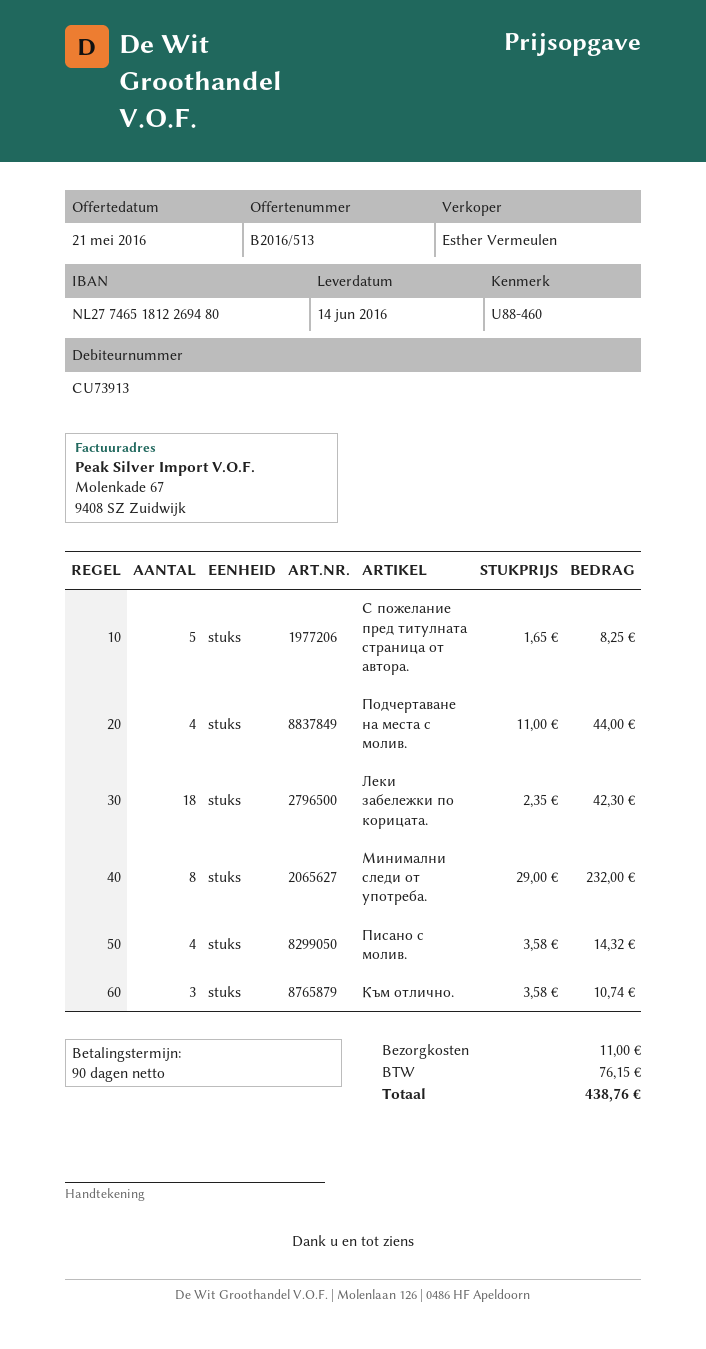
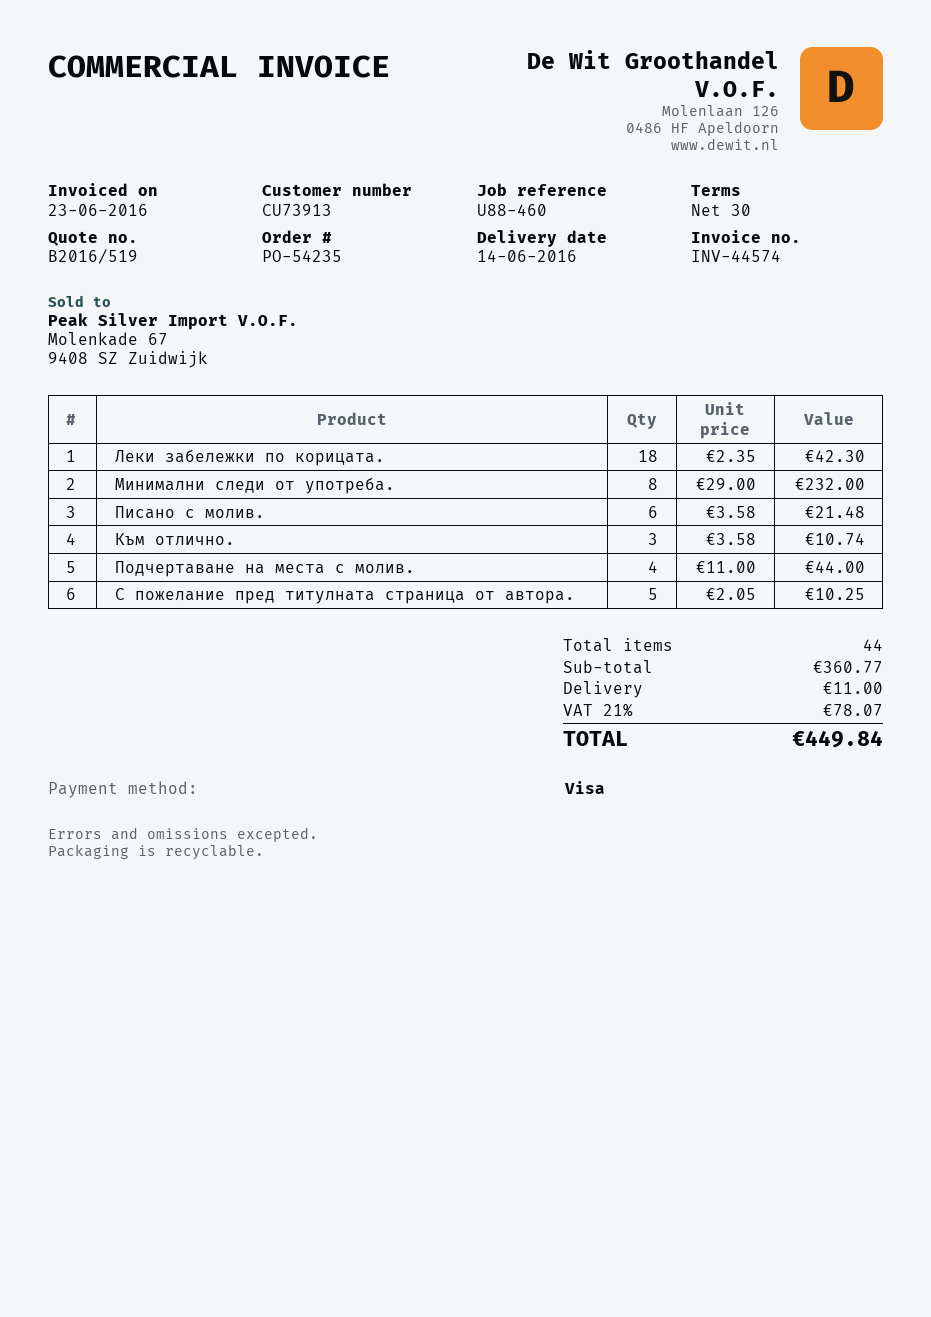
quote number: B2016/513 -> B2016/519
payment terms: 90 days -> 30 days
С пожелание пред титулната страница от автора.: 5 x 1.65 = 8.25 -> 5 x 2.05 = 10.25
Писано с молив.: 4 x 3.58 = 14.32 -> 6 x 3.58 = 21.48
tax: 76.15 -> 78.07
total: 438.76 -> 449.84

